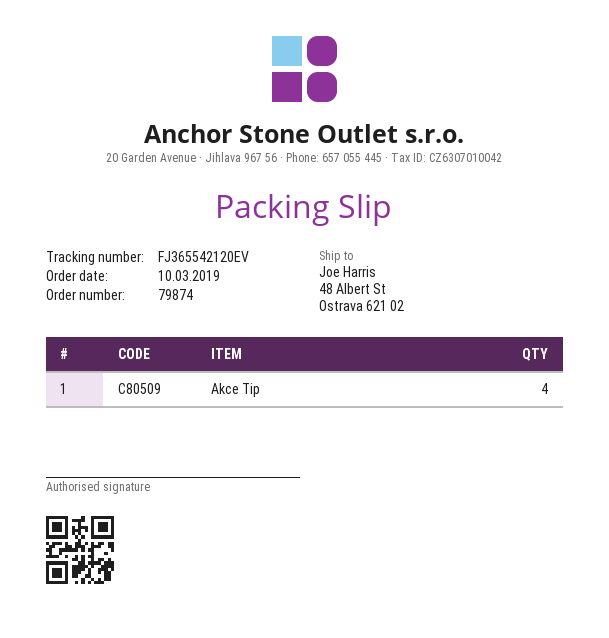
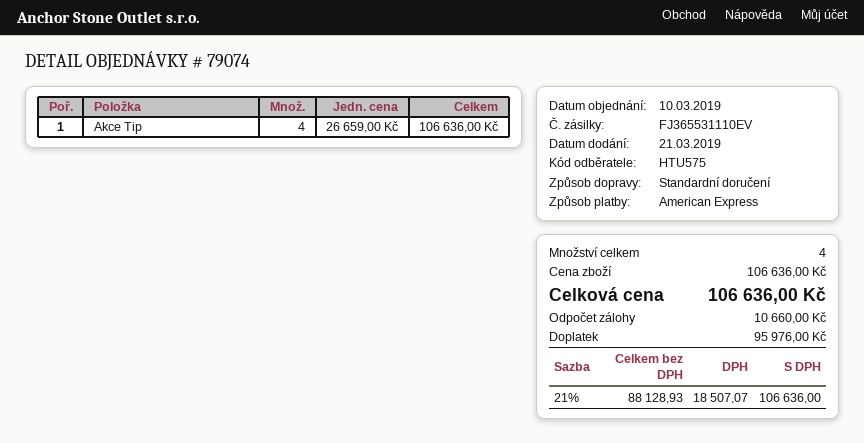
order number: 79874 -> 79074
tracking number: FJ365542120EV -> FJ365531110EV

